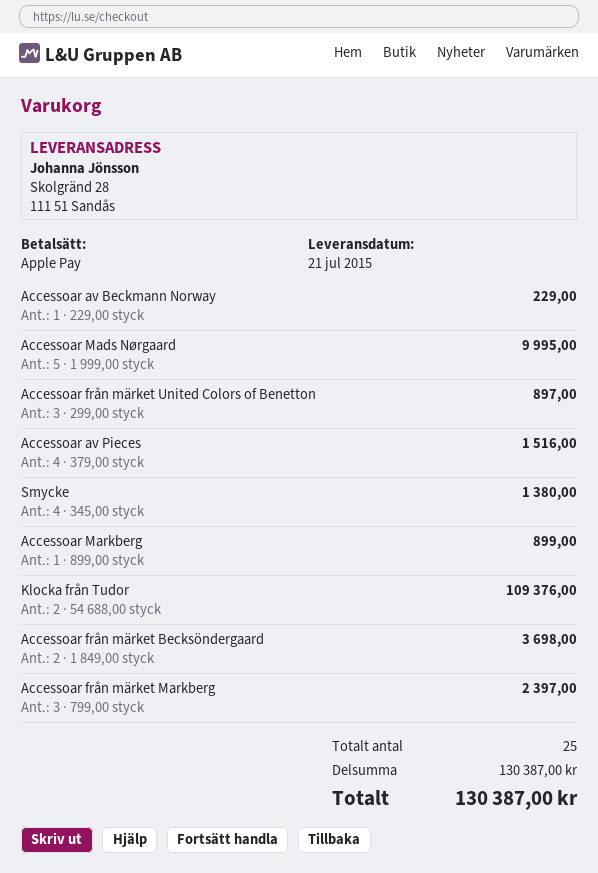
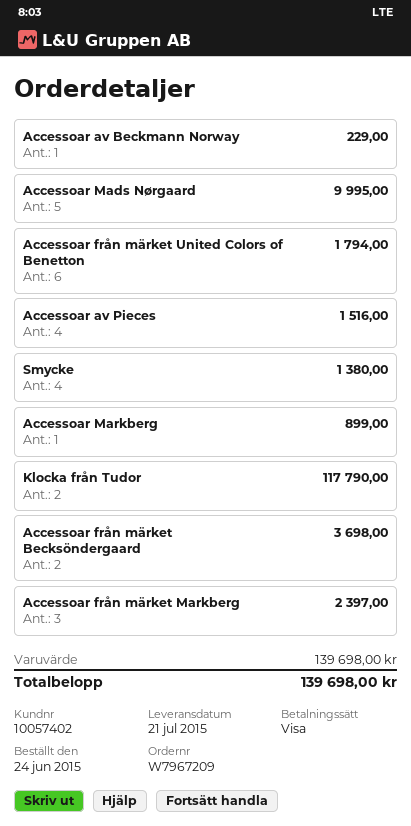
payment method: Apple Pay -> Visa
Accessoar från märket United Colors of Benetton: 3 for 897.00 -> 6 for 1794.00
Klocka från Tudor: 2 for 109376.00 -> 2 for 117790.00
subtotal: 130387.00 -> 139698.00
total: 130387.00 -> 139698.00

